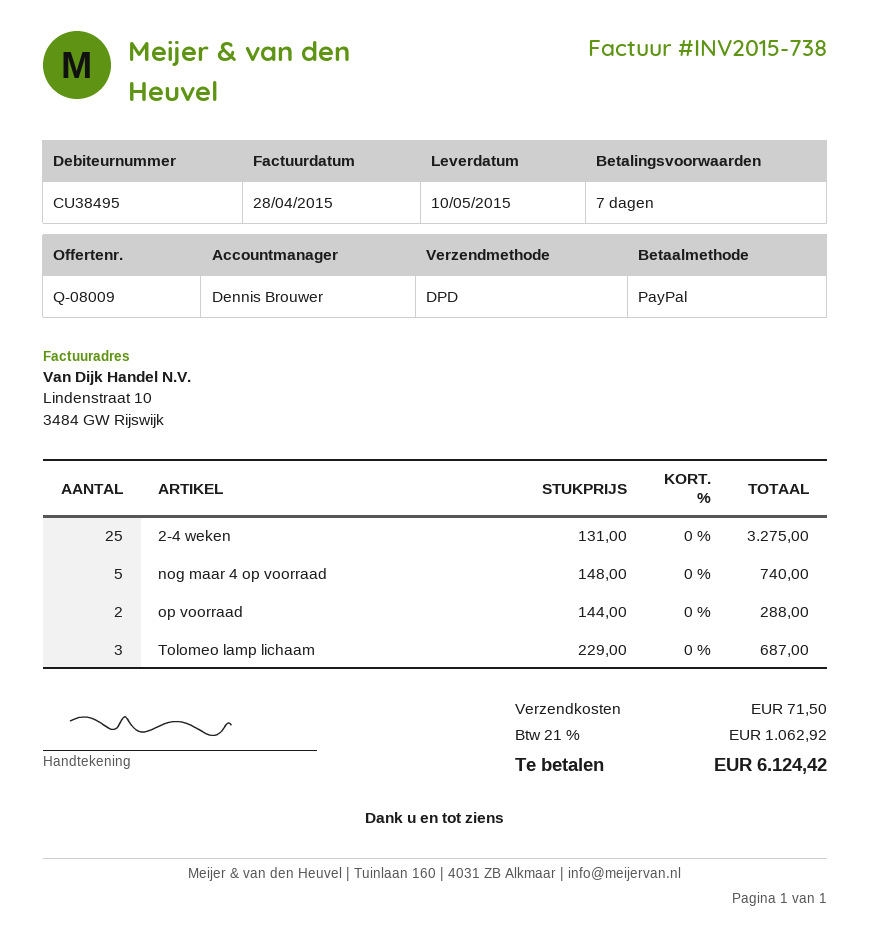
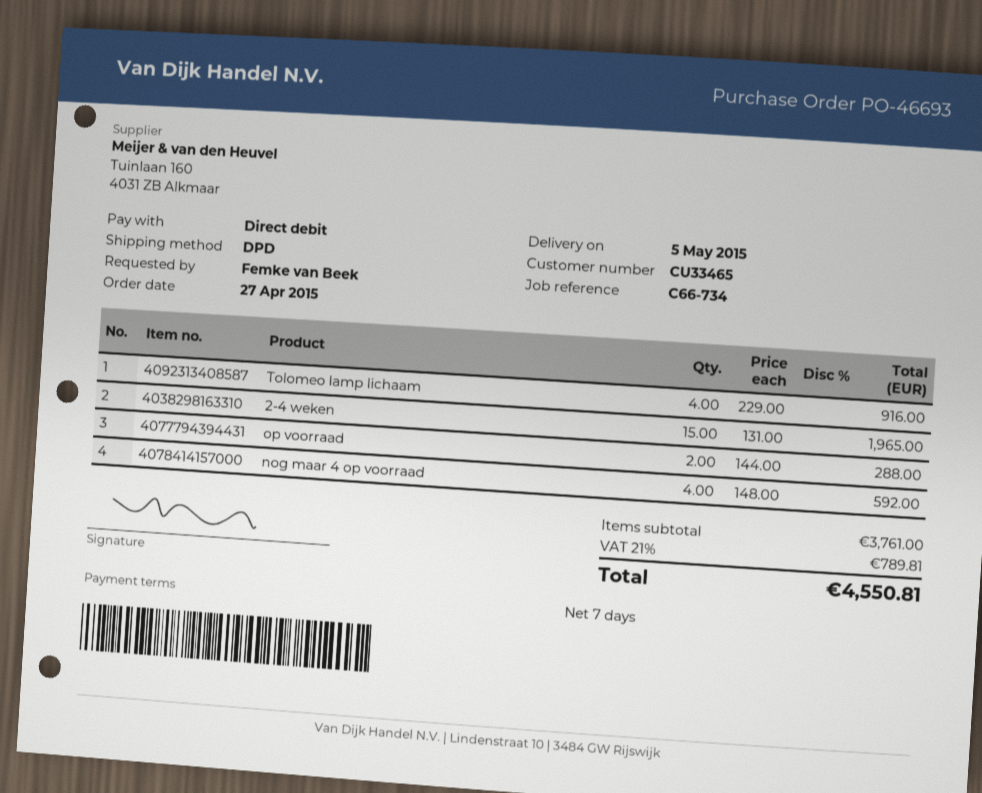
delivery date: 2015-05-10 -> 2015-05-05
customer number: CU38495 -> CU33465
payment method: PayPal -> direct debit
2-4 weken: 25 x 131.00 = 3275.00 -> 15 x 131.00 = 1965.00
nog maar 4 op voorraad: 5 x 148.00 = 740.00 -> 4 x 148.00 = 592.00
Tolomeo lamp lichaam: 3 x 229.00 = 687.00 -> 4 x 229.00 = 916.00
shipping: 71.50 -> none
tax: 21% = 1062.92 -> 21% = 789.81
total: 6124.42 -> 4550.81

